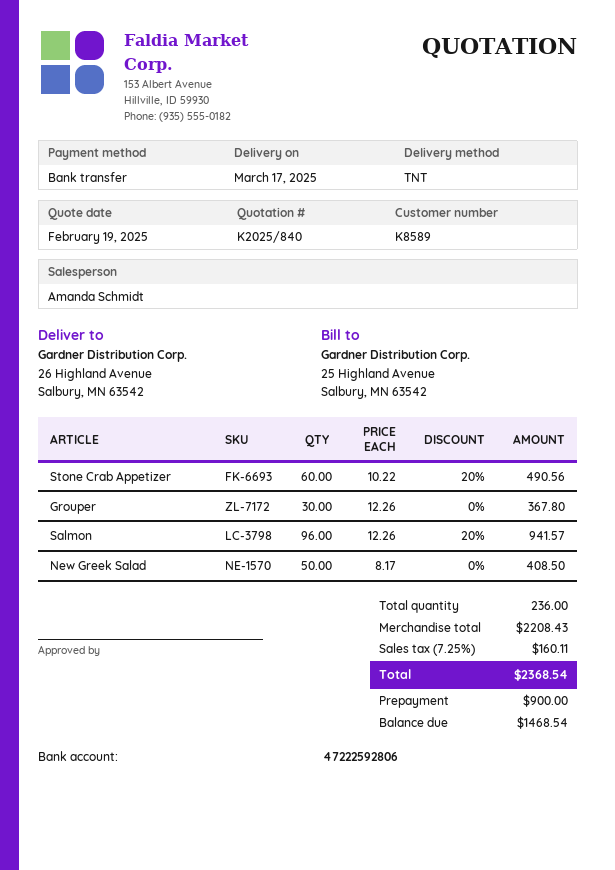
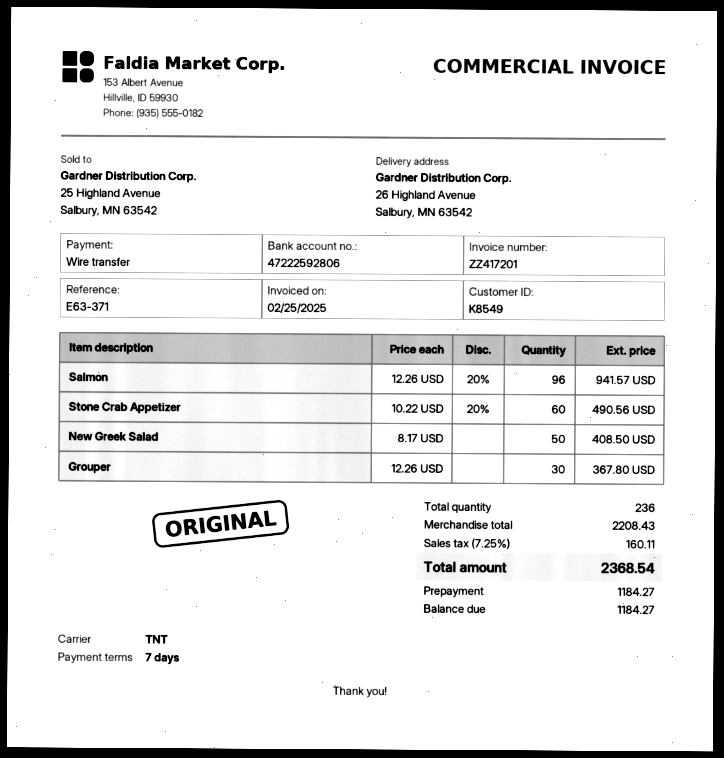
customer number: K8589 -> K8549
deposit: 900.00 -> 1184.27
balance: 1468.54 -> 1184.27

